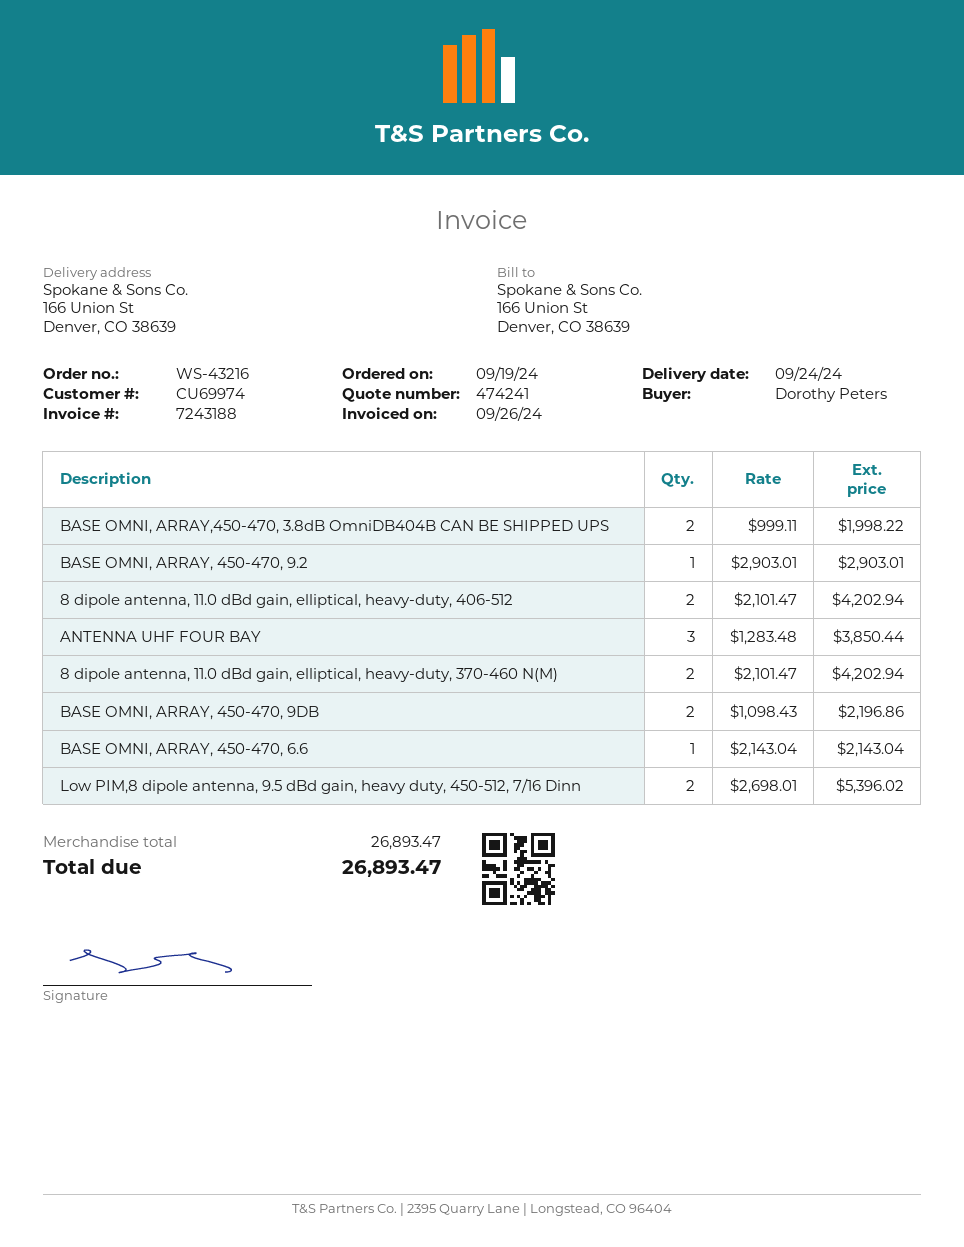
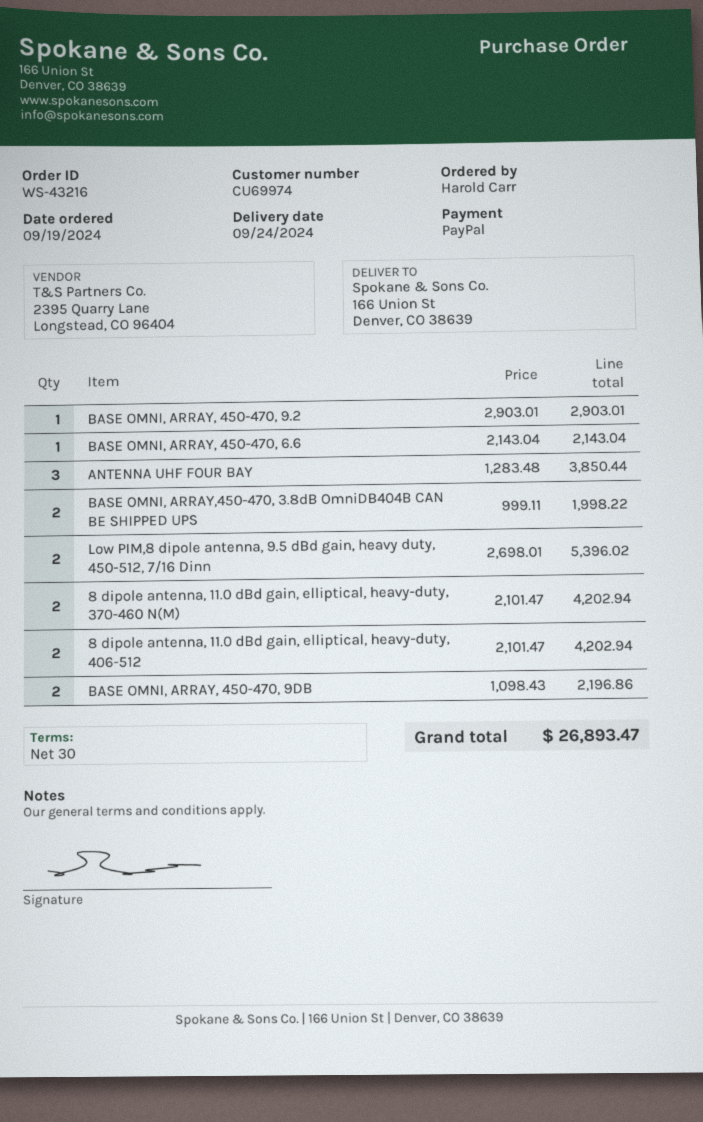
ordered by: Dorothy Peters -> Harold Carr

